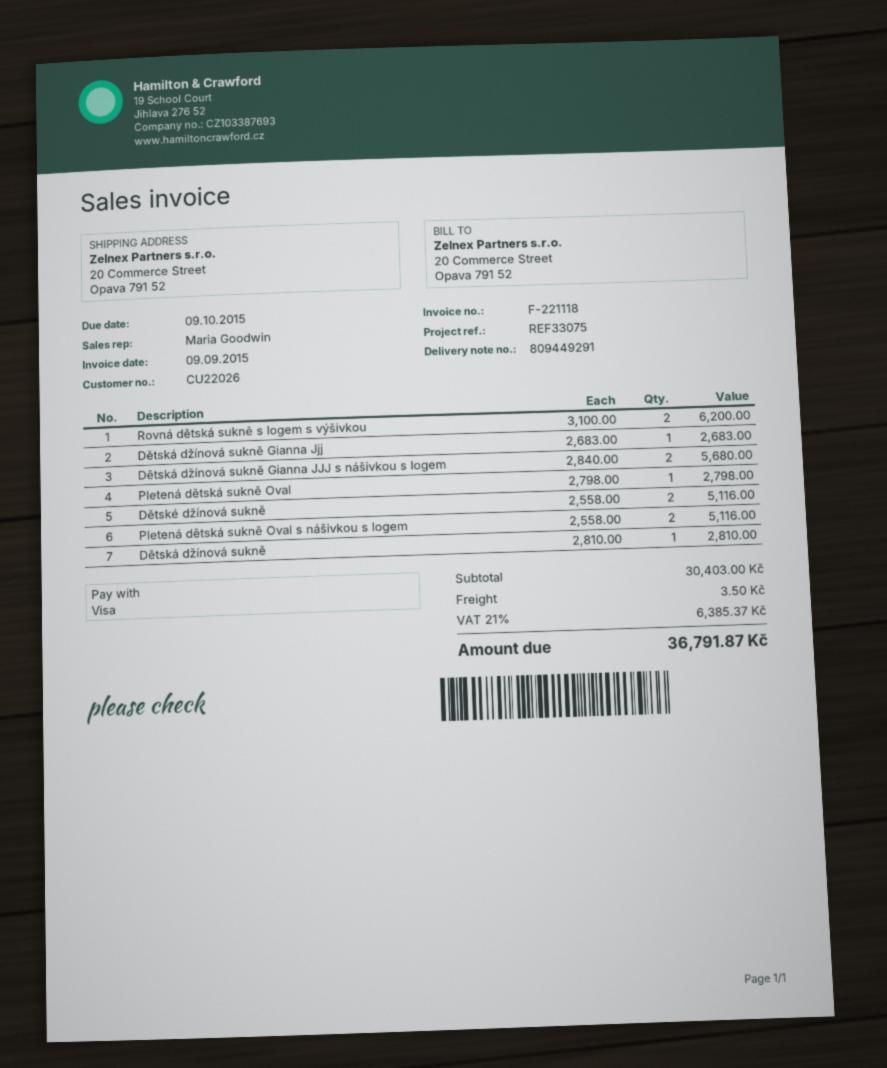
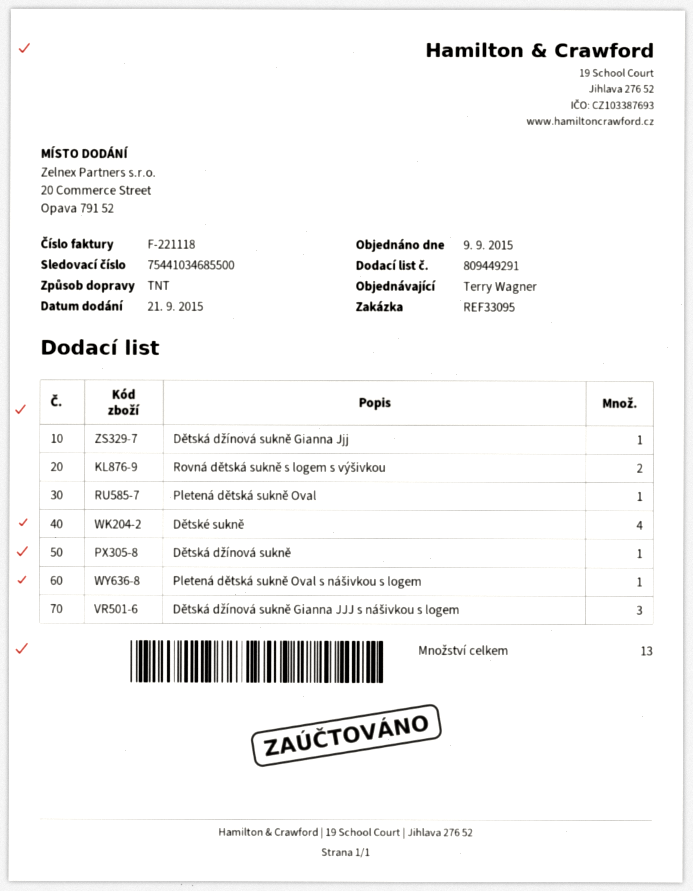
reference: REF33075 -> REF33095
Dětská džínová sukně Gianna JJJ s nášivkou s logem: 2 -> 3
Dětské džínová sukně: 2 -> none
Pletená dětská sukně Oval s nášivkou s logem: 2 -> 1
Dětské sukně: none -> 4

